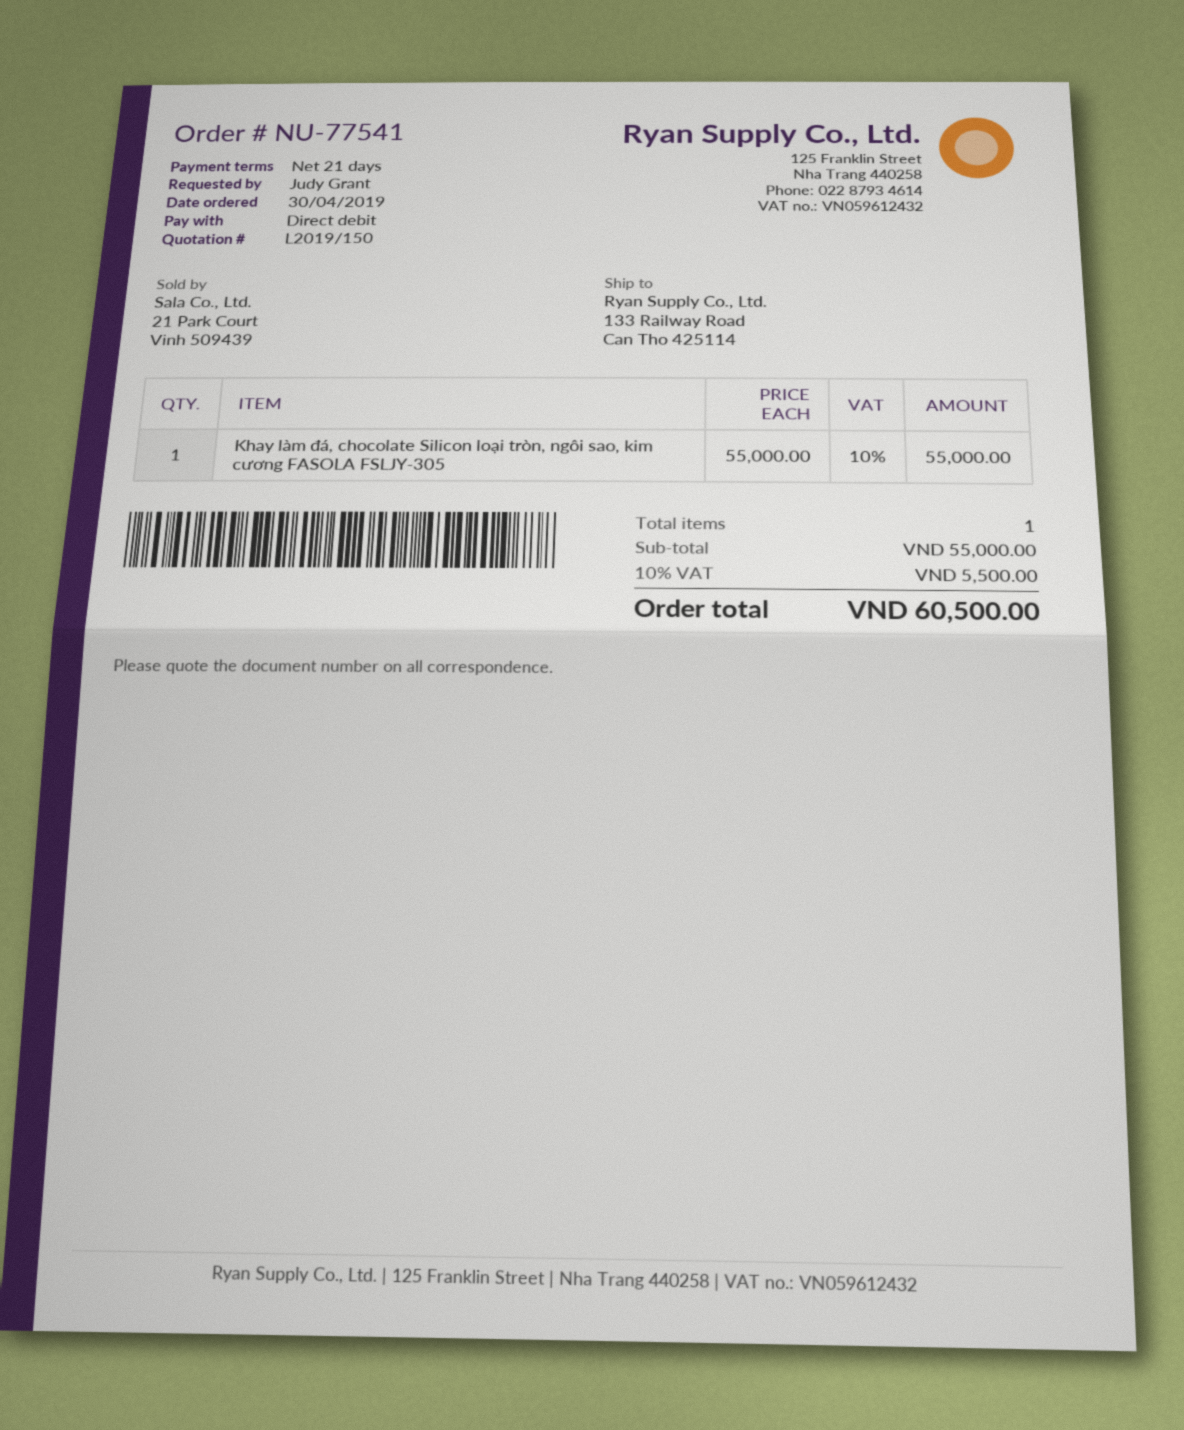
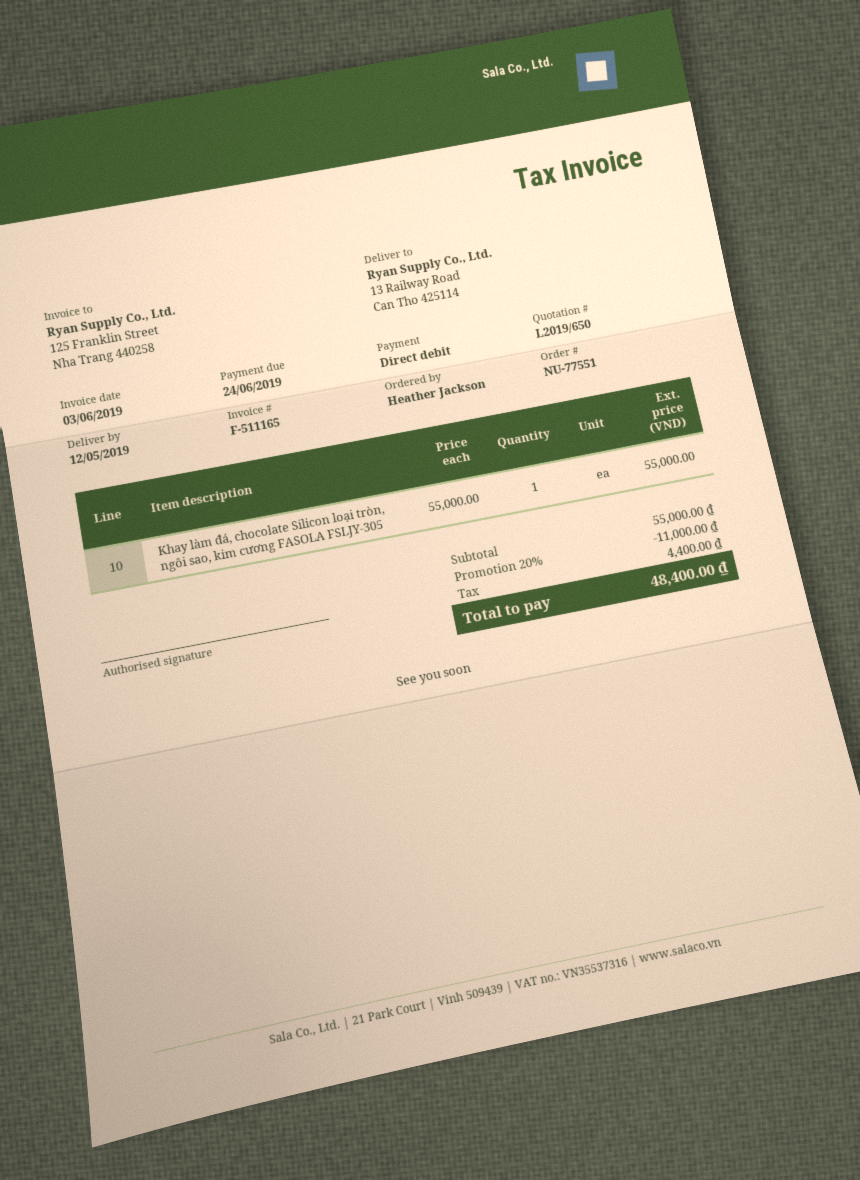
quote number: L2019/150 -> L2019/650
order number: NU-77541 -> NU-77551
ordered by: Judy Grant -> Heather Jackson
ship to: 133 Railway Road, Can Tho 425114 -> 13 Railway Road, Can Tho 425114
discount: none -> 20% = 11000.00
tax: 5500.00 -> 4400.00
total: 60500.00 -> 48400.00

